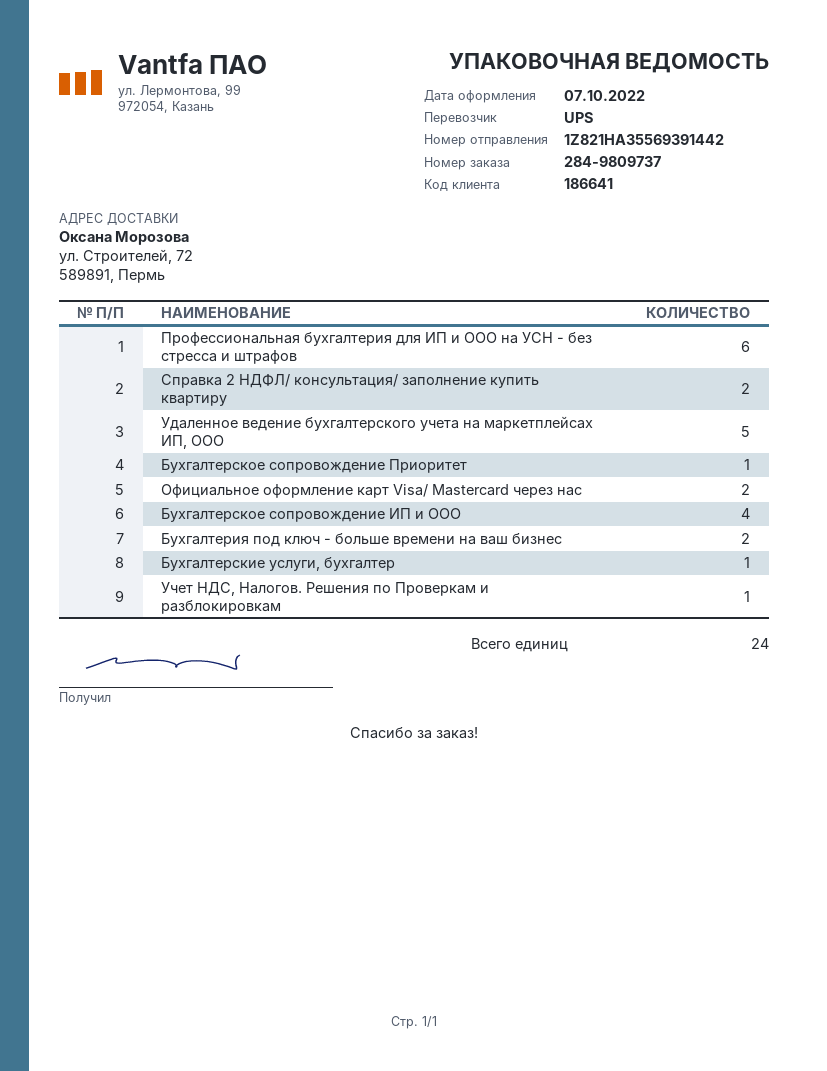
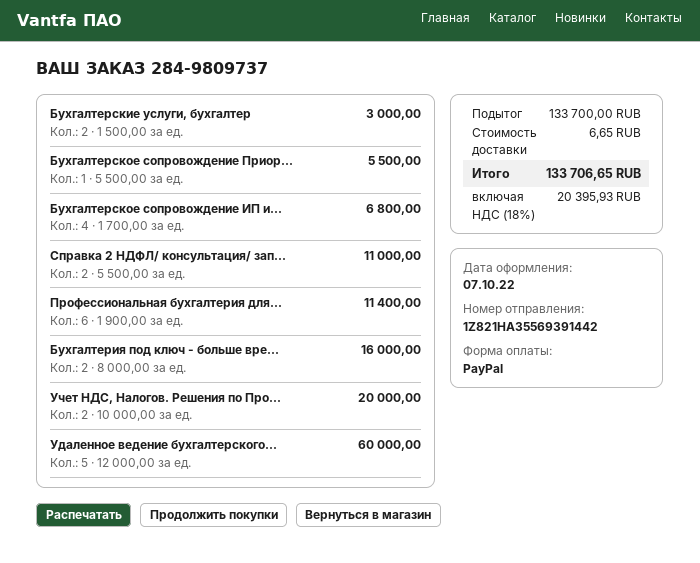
Официальное оформление карт Visa/ Mastercard через нас: 2 -> none
Бухгалтерские услуги, бухгалтер: 1 -> 2
Учет НДС, Налогов. Решения по Проверкам и разблокировкам: 1 -> 2

